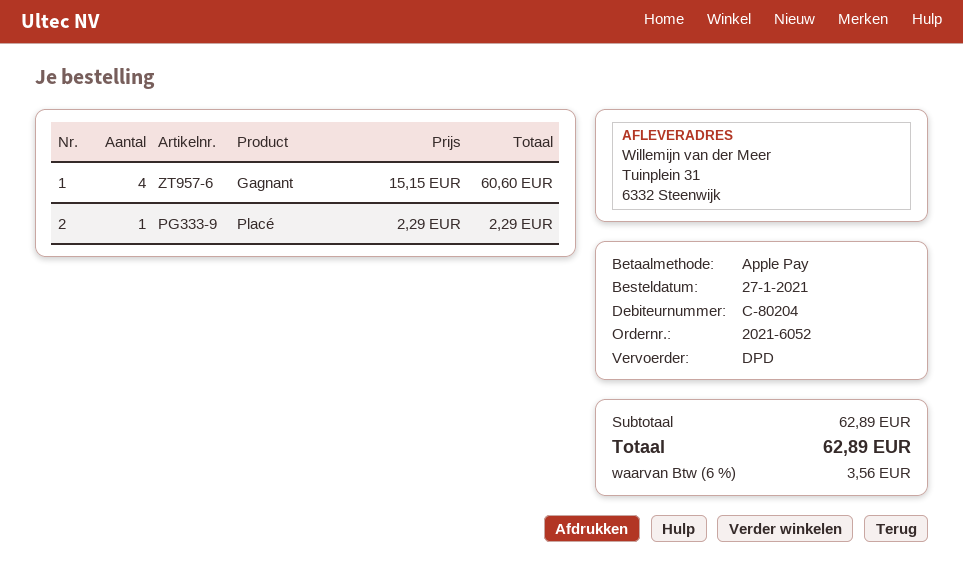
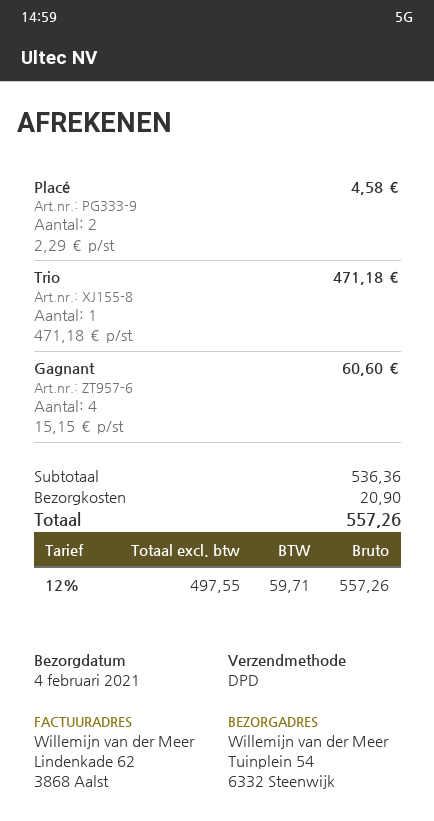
ship to: Tuinplein 31, 6332 Steenwijk -> Tuinplein 54, 6332 Steenwijk
Placé: 1 x 2.29 = 2.29 -> 2 x 2.29 = 4.58
Trio: none -> 1 x 471.18 = 471.18
subtotal: 62.89 -> 536.36
shipping: none -> 20.90
tax: 6% = 3.56 -> 12% = 59.71
total: 62.89 -> 557.26

